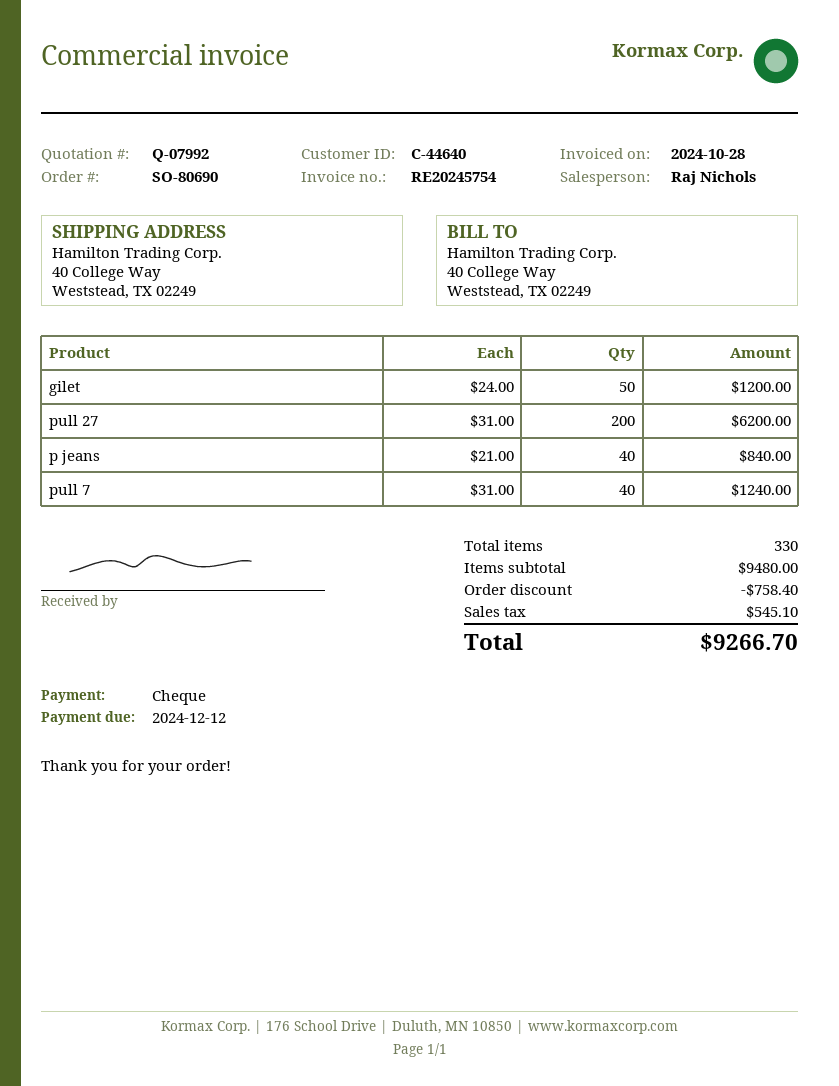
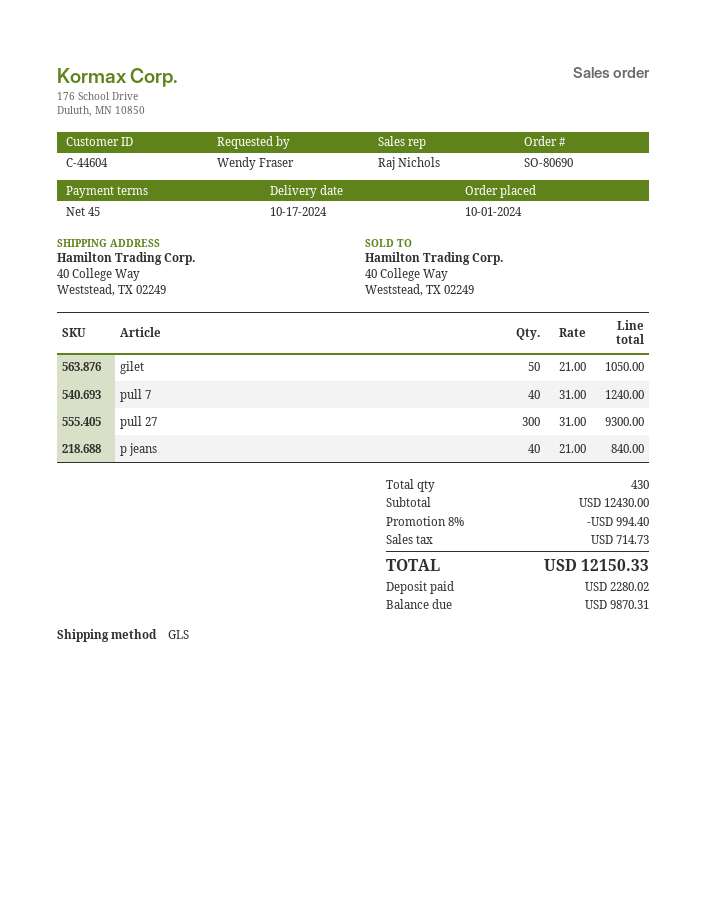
customer number: C-44640 -> C-44604
gilet: 50 x 24.00 = 1200.00 -> 50 x 21.00 = 1050.00
pull 27: 200 x 31.00 = 6200.00 -> 300 x 31.00 = 9300.00
total quantity: 330 -> 430
subtotal: 9480.00 -> 12430.00
discount: 758.40 -> 994.40
tax: 545.10 -> 714.73
total: 9266.70 -> 12150.33

